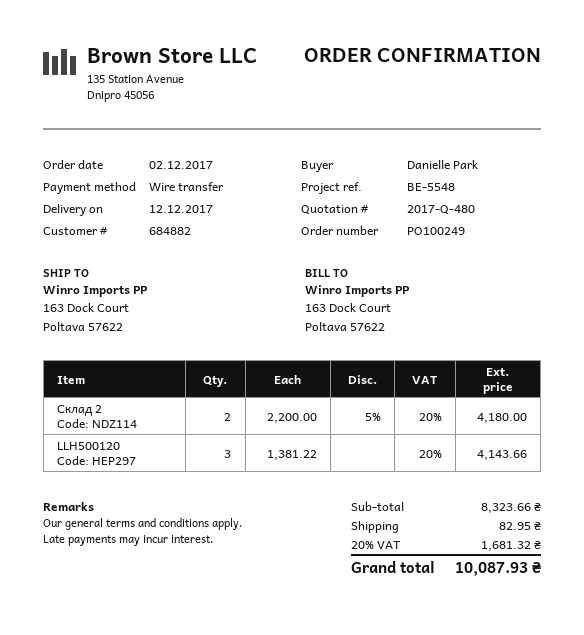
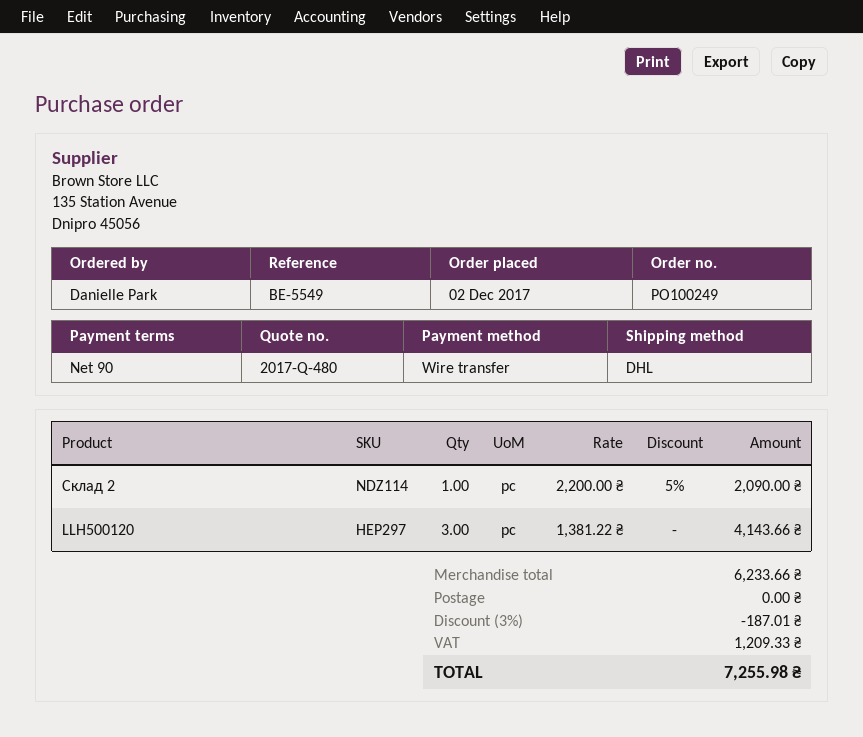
reference: BE-5548 -> BE-5549
Склад 2: 2 x 2200.00 - 5% = 4180.00 -> 1 x 2200.00 - 5% = 2090.00
subtotal: 8323.66 -> 6233.66
discount: none -> 3% = 187.01
shipping: 82.95 -> 0.00
tax: 1681.32 -> 1209.33
total: 10087.93 -> 7255.98

